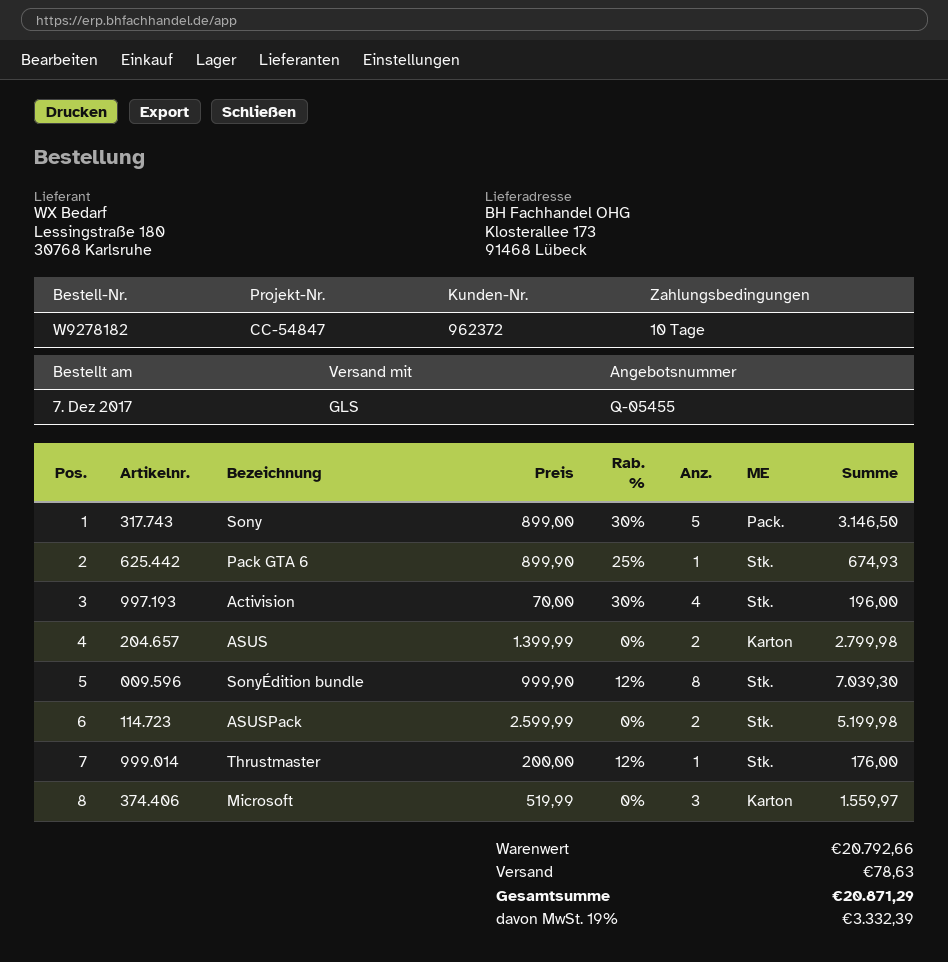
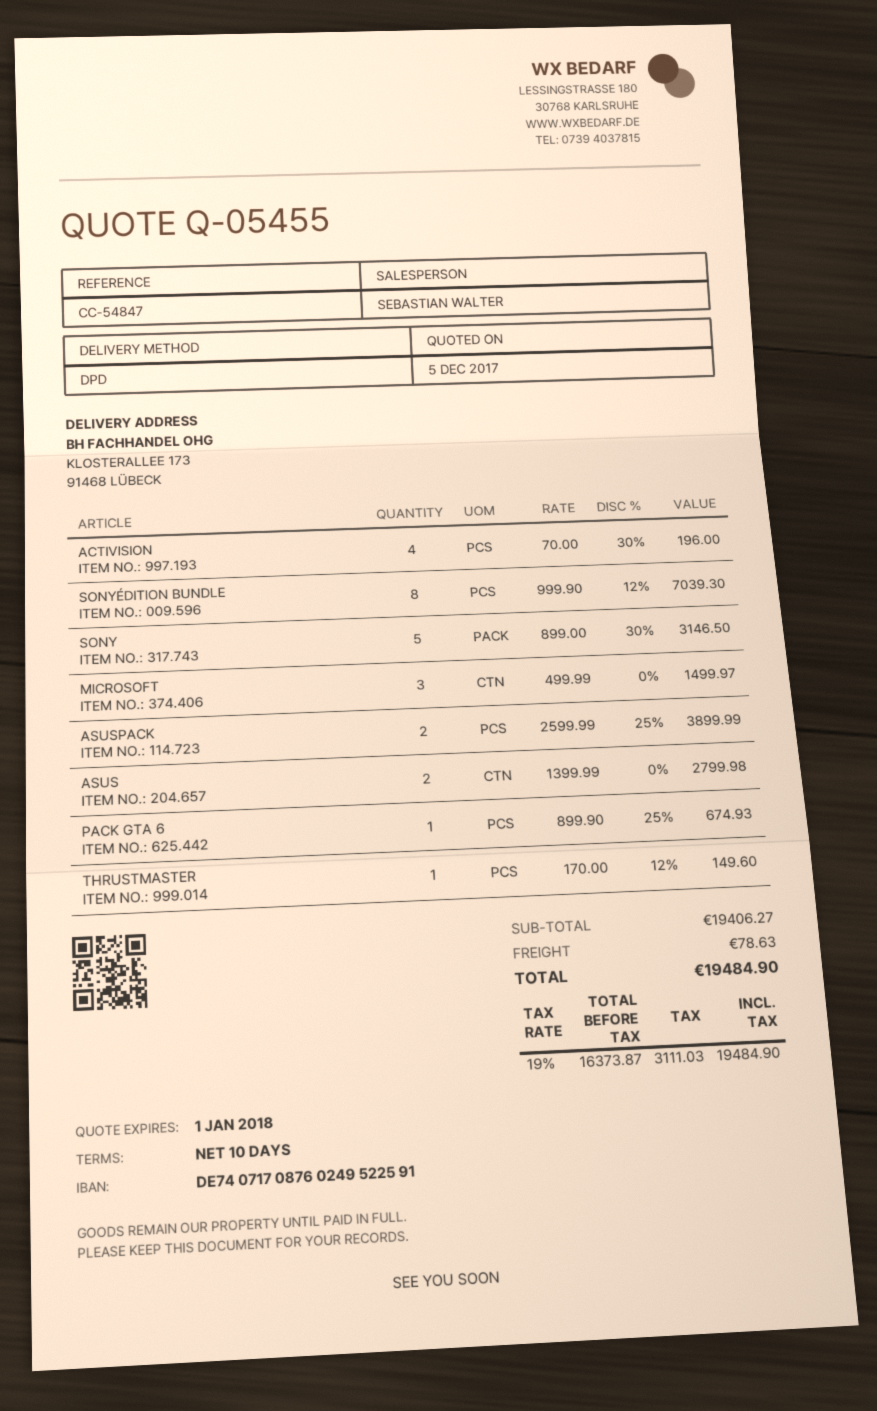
shipping method: GLS -> DPD
ASUSPack: 2 x 2599.99 = 5199.98 -> 2 x 2599.99 - 25% = 3899.99
Thrustmaster: 1 x 200.00 - 12% = 176.00 -> 1 x 170.00 - 12% = 149.60
Microsoft: 3 x 519.99 = 1559.97 -> 3 x 499.99 = 1499.97
subtotal: 20792.66 -> 19406.27
tax: 19% = 3332.39 -> 19% = 3111.03
total: 20871.29 -> 19484.90

